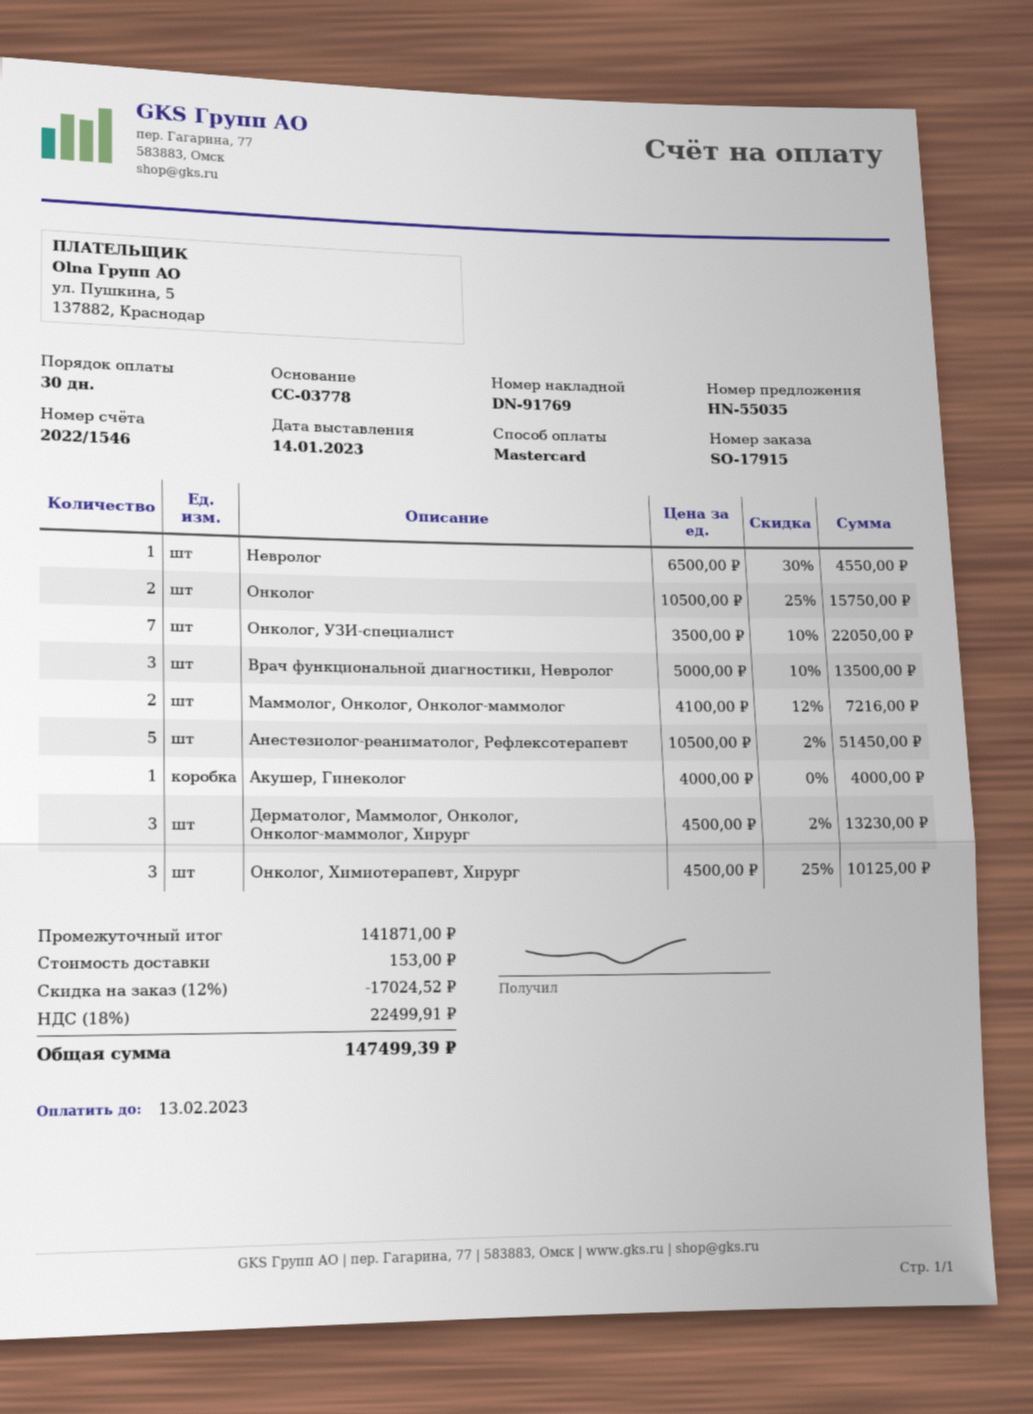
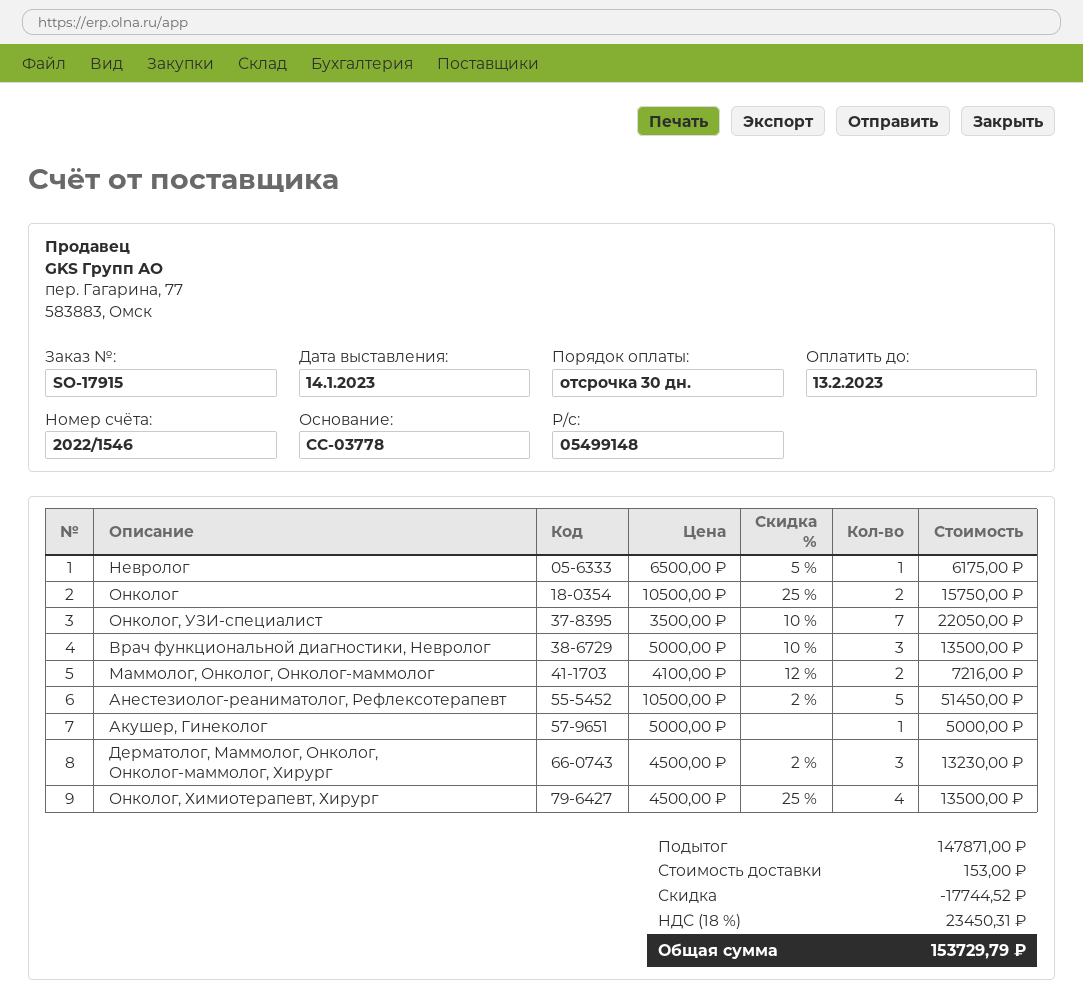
Невролог: 1 x 6500.00 - 30% = 4550.00 -> 1 x 6500.00 - 5% = 6175.00
Акушер, Гинеколог: 1 x 4000.00 = 4000.00 -> 1 x 5000.00 = 5000.00
Онколог, Химиотерапевт, Хирург: 3 x 4500.00 - 25% = 10125.00 -> 4 x 4500.00 - 25% = 13500.00
subtotal: 141871.00 -> 147871.00
discount: 17024.52 -> 17744.52
tax: 18% = 22499.91 -> 18% = 23450.31
total: 147499.39 -> 153729.79

